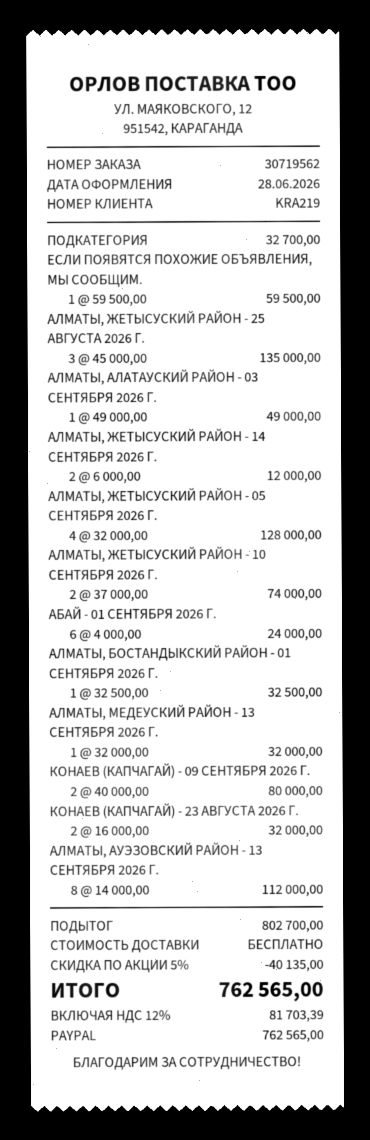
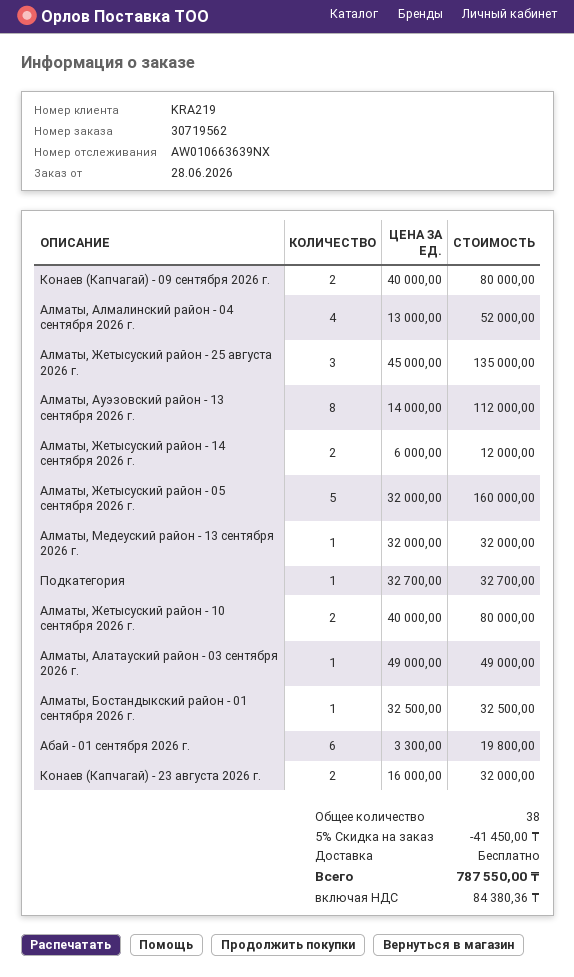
ЕСЛИ ПОЯВЯТСЯ ПОХОЖИЕ ОБЪЯВЛЕНИЯ, МЫ СООБЩИМ.: 1 x 59500.00 = 59500.00 -> none
АЛМАТЫ, ЖЕТЫСУСКИЙ РАЙОН - 05 СЕНТЯБРЯ 2026 Г.: 4 x 32000.00 = 128000.00 -> 5 x 32000.00 = 160000.00
АЛМАТЫ, ЖЕТЫСУСКИЙ РАЙОН - 10 СЕНТЯБРЯ 2026 Г.: 2 x 37000.00 = 74000.00 -> 2 x 40000.00 = 80000.00
АБАЙ - 01 СЕНТЯБРЯ 2026 Г.: 6 x 4000.00 = 24000.00 -> 6 x 3300.00 = 19800.00
Алматы, Алмалинский район - 04 сентября 2026 г.: none -> 4 x 13000.00 = 52000.00
discount: 5% = 40135.00 -> 5% = 41450.00
tax: 81703.39 -> 84380.36
total: 762565.00 -> 787550.00

